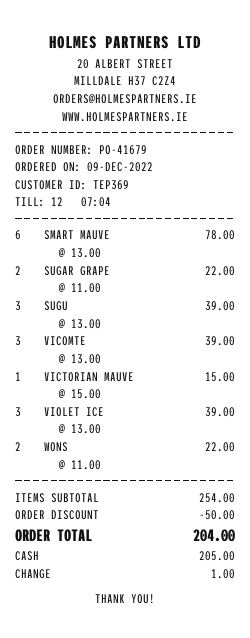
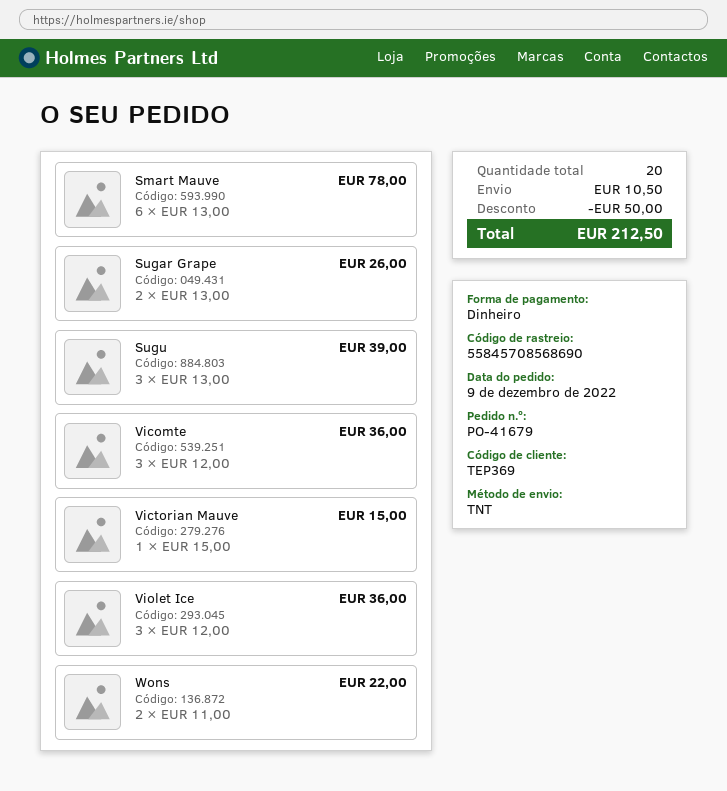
SUGAR GRAPE: 2 x 11.00 = 22.00 -> 2 x 13.00 = 26.00
VICOMTE: 3 x 13.00 = 39.00 -> 3 x 12.00 = 36.00
VIOLET ICE: 3 x 13.00 = 39.00 -> 3 x 12.00 = 36.00
shipping: none -> 10.50
total: 204.00 -> 212.50

